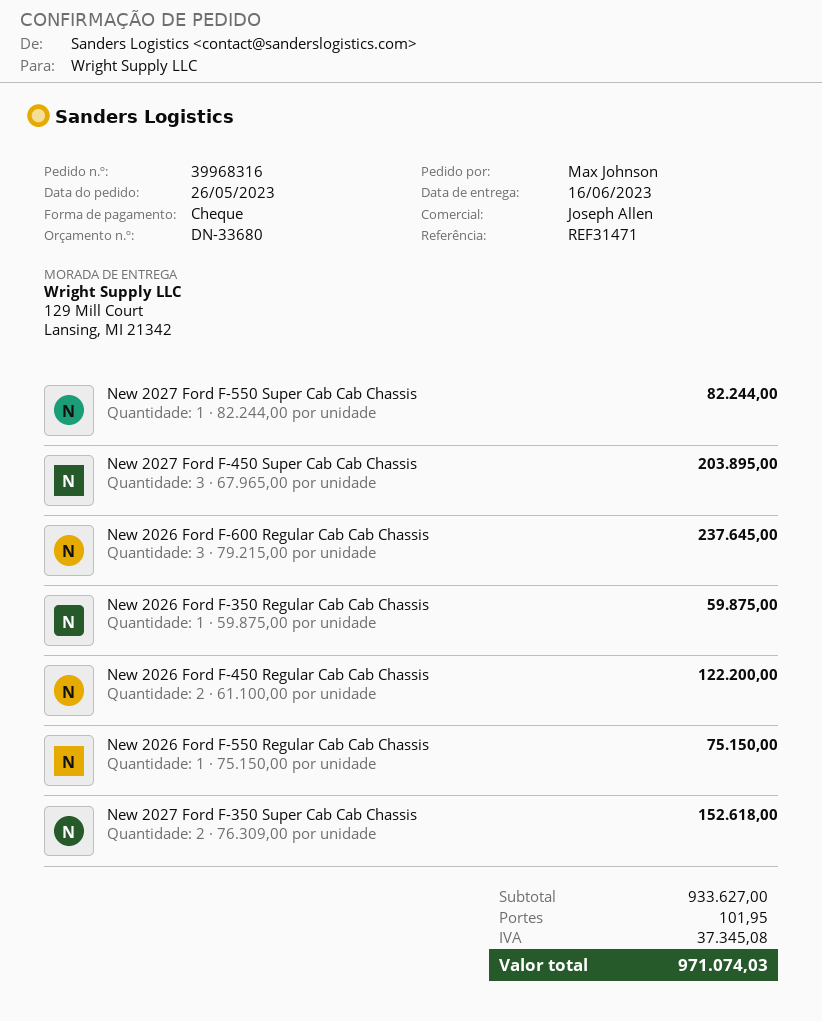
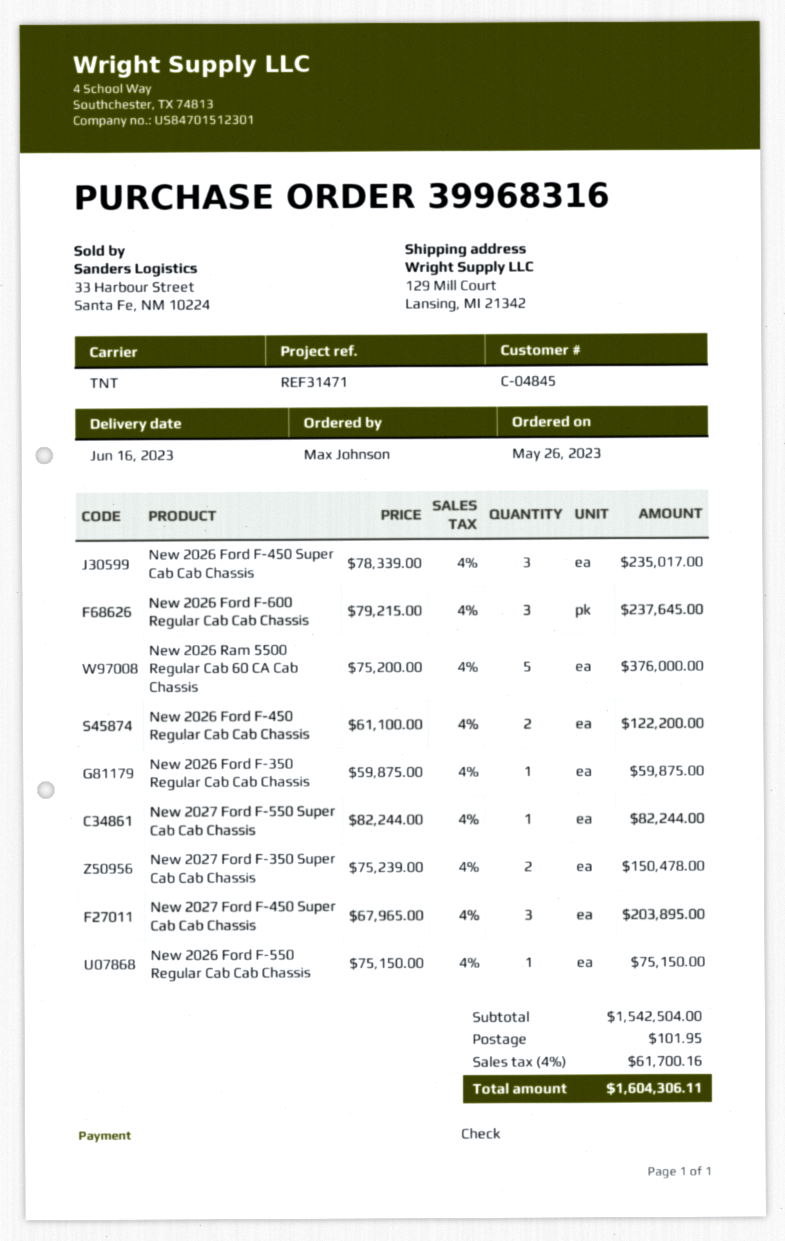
New 2027 Ford F-350 Super Cab Cab Chassis: 2 x 76309.00 = 152618.00 -> 2 x 75239.00 = 150478.00
New 2026 Ford F-450 Super Cab Cab Chassis: none -> 3 x 78339.00 = 235017.00
New 2026 Ram 5500 Regular Cab 60 CA Cab Chassis: none -> 5 x 75200.00 = 376000.00
subtotal: 933627.00 -> 1542504.00
tax: 37345.08 -> 61700.16
total: 971074.03 -> 1604306.11

